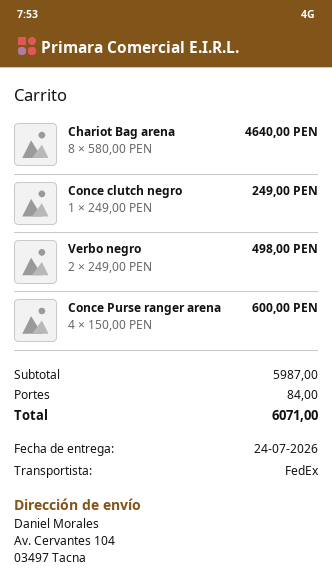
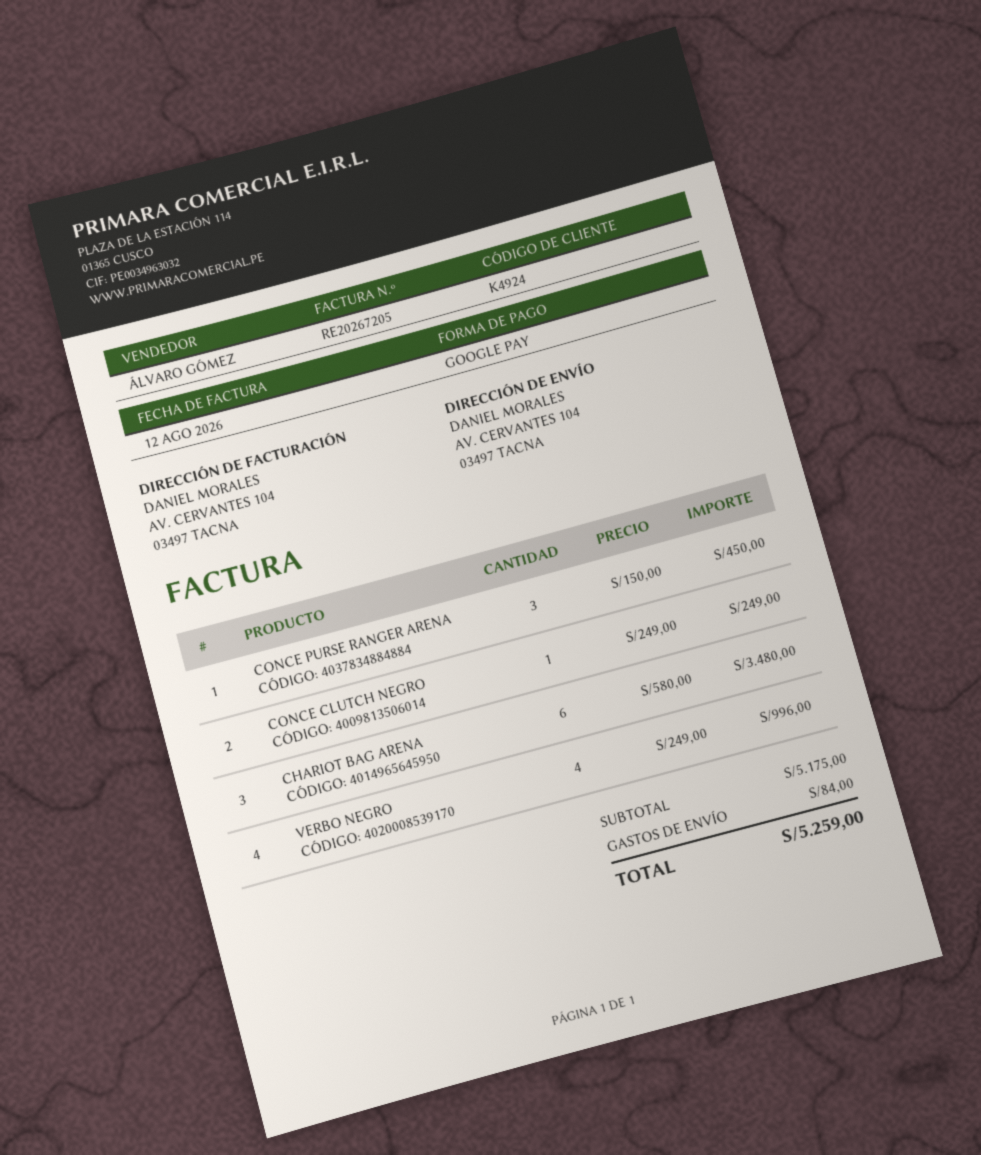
Chariot Bag arena: 8 x 580.00 = 4640.00 -> 6 x 580.00 = 3480.00
Verbo negro: 2 x 249.00 = 498.00 -> 4 x 249.00 = 996.00
Conce Purse ranger arena: 4 x 150.00 = 600.00 -> 3 x 150.00 = 450.00
subtotal: 5987.00 -> 5175.00
total: 6071.00 -> 5259.00

